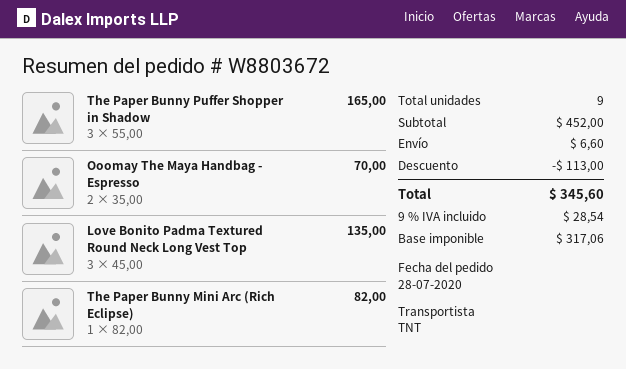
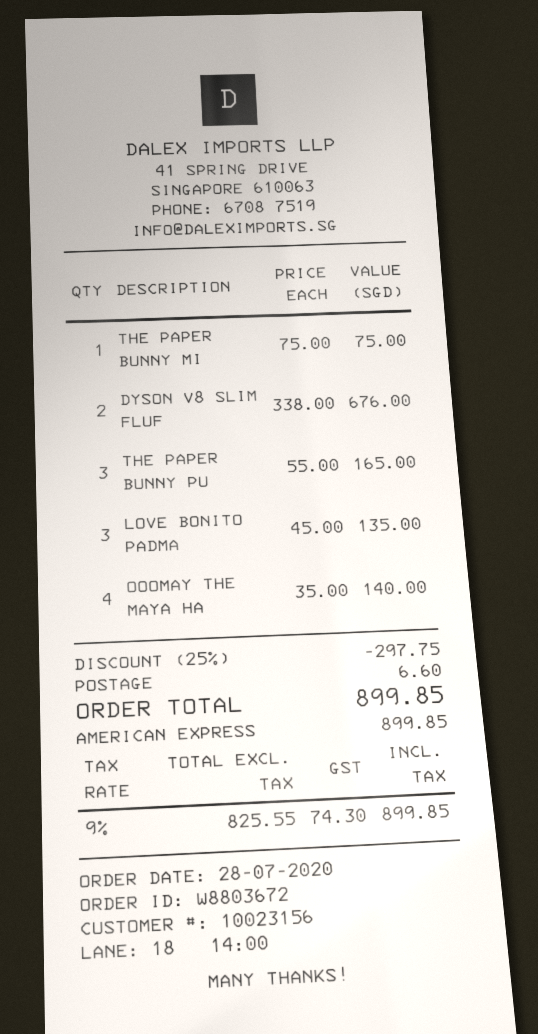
Ooomay The Maya Handbag - Espresso: 2 x 35.00 = 70.00 -> 4 x 35.00 = 140.00
The Paper Bunny Mini Arc (Rich Eclipse): 1 x 82.00 = 82.00 -> 1 x 75.00 = 75.00
DYSON V8 SLIM FLUF: none -> 2 x 338.00 = 676.00
discount: 113.00 -> 297.75
net: 317.06 -> 825.55
tax: 9% = 28.54 -> 9% = 74.30
total: 345.60 -> 899.85

